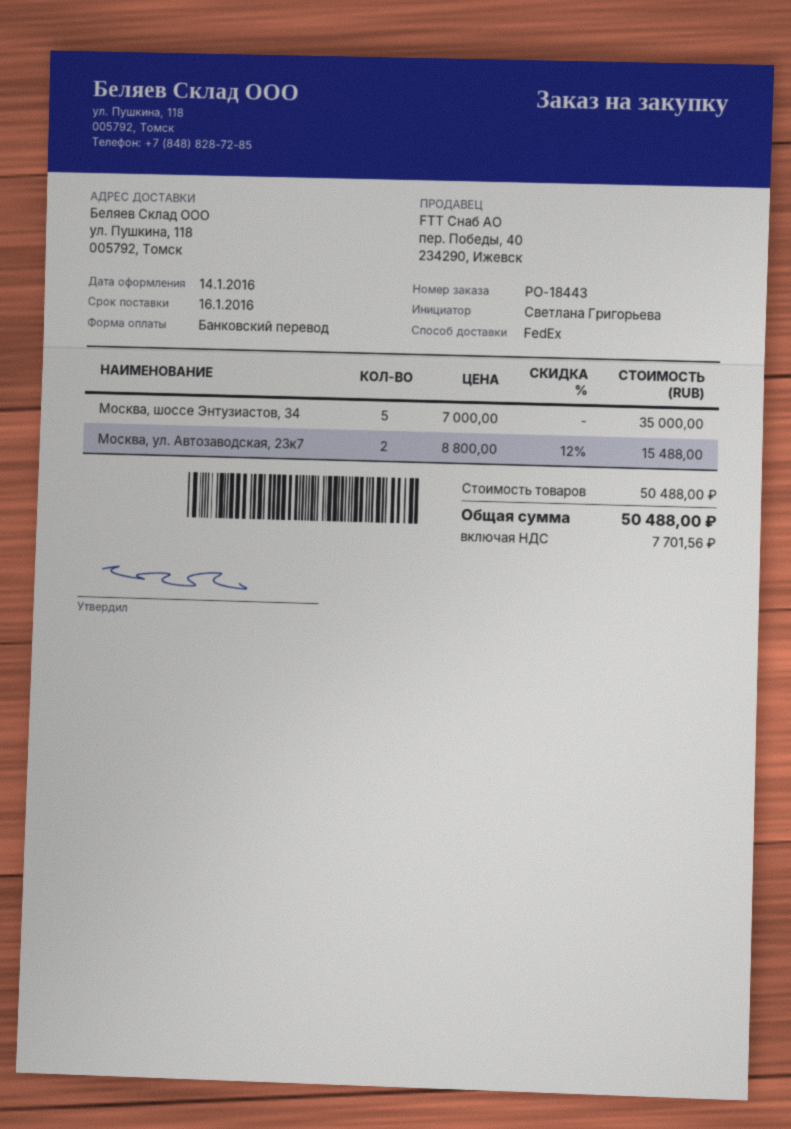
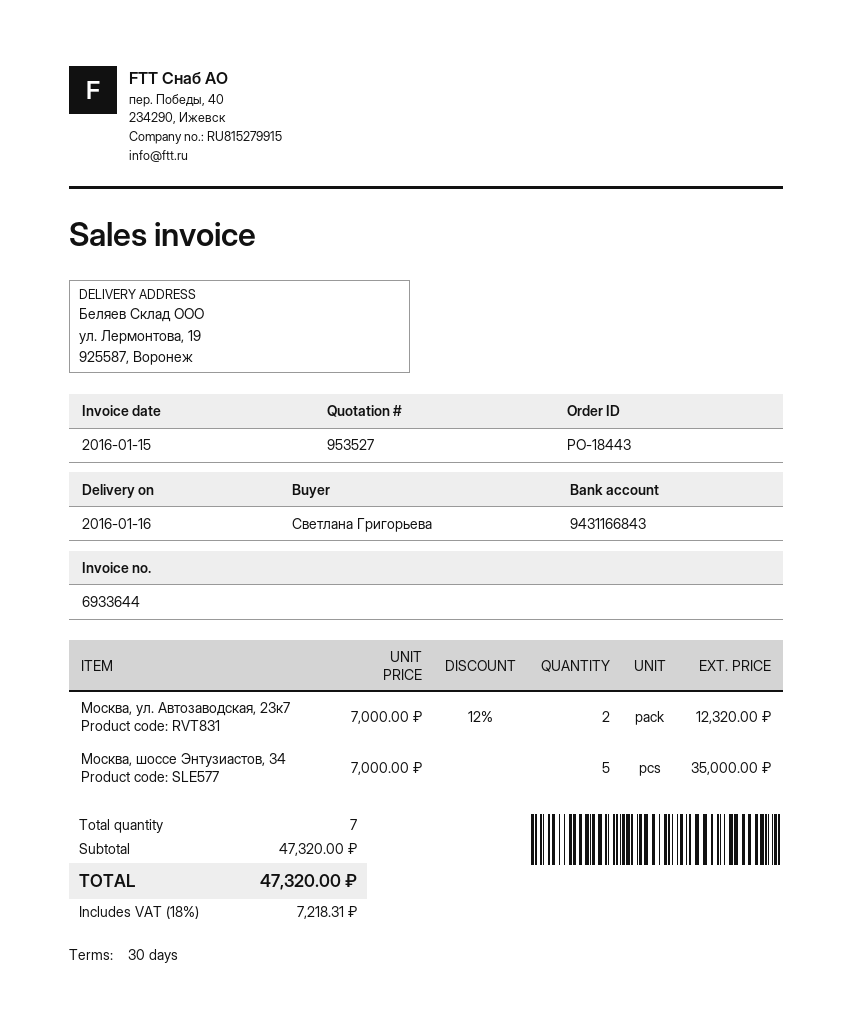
ship to: ул. Пушкина, 118, 005792, Томск -> ул. Лермонтова, 19, 925587, Воронеж
Москва, ул. Автозаводская, 23к7: 2 x 8800.00 - 12% = 15488.00 -> 2 x 7000.00 - 12% = 12320.00
subtotal: 50488.00 -> 47320.00
tax: 7701.56 -> 7218.31
total: 50488.00 -> 47320.00

